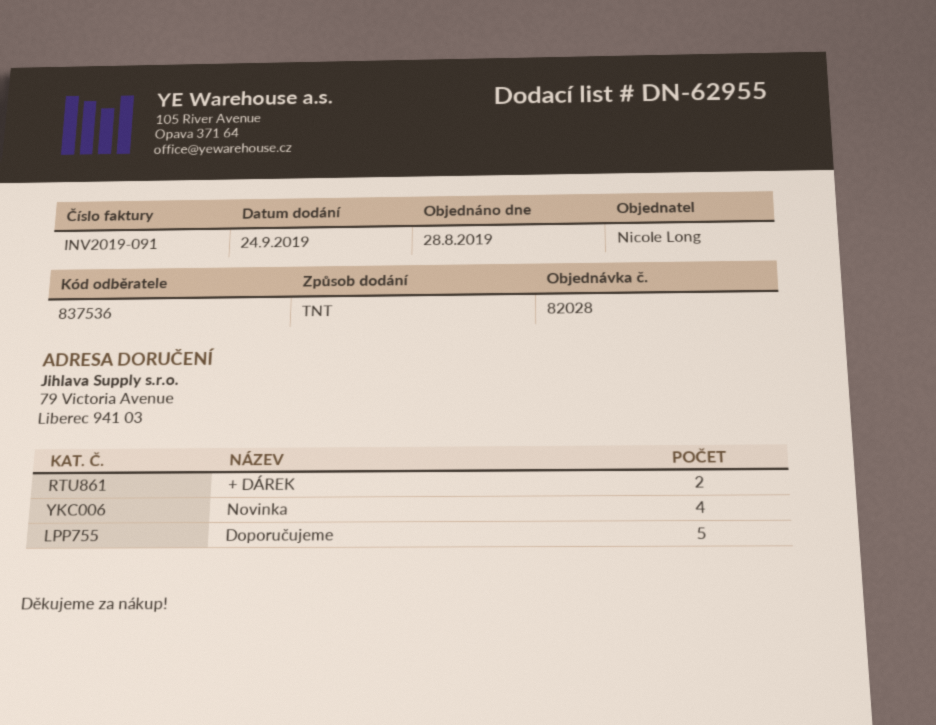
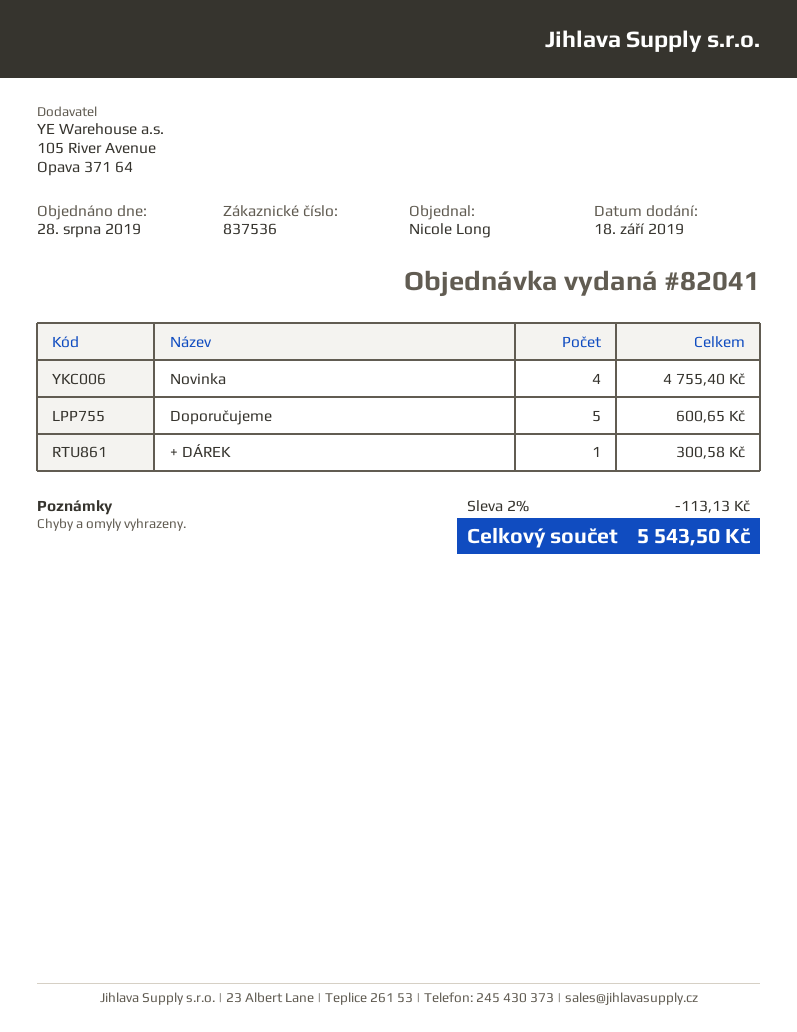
order number: 82028 -> 82041
delivery date: 2019-09-24 -> 2019-09-18
+ DÁREK: 2 -> 1

